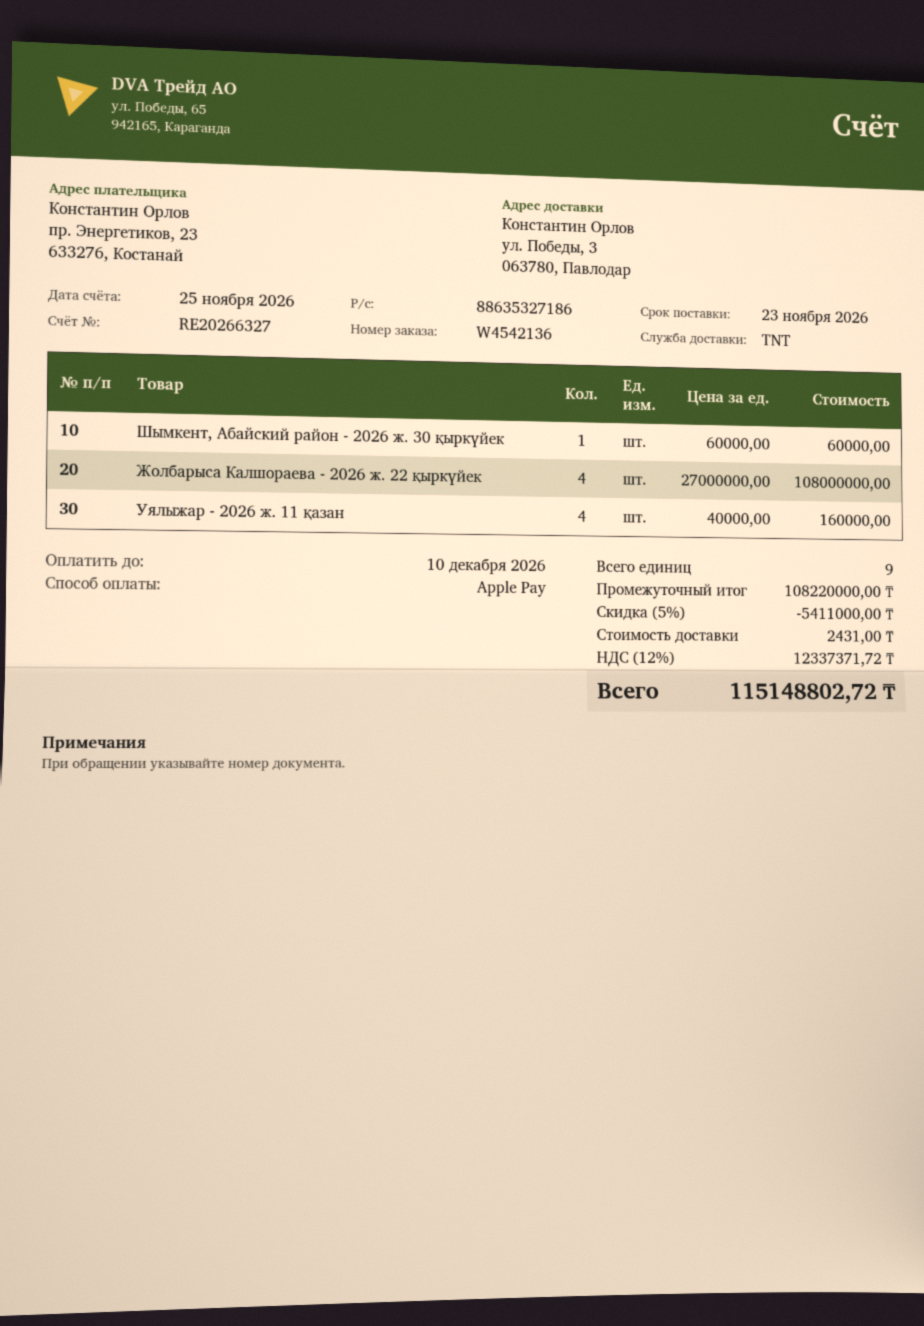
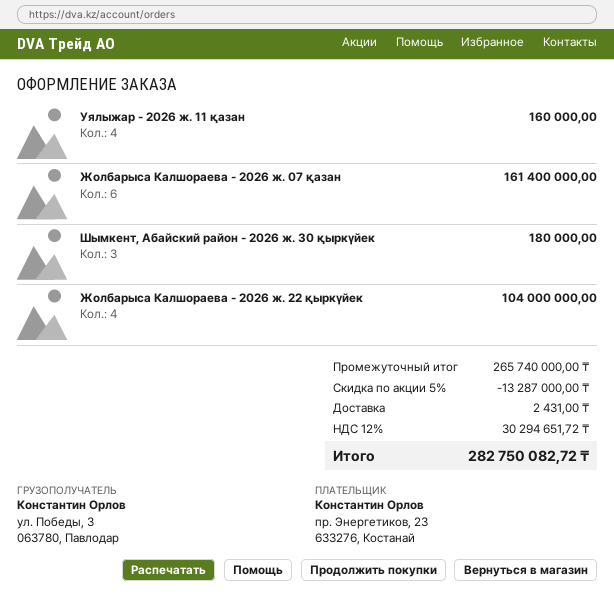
Шымкент, Абайский район - 2026 ж. 30 қыркүйек: 1 for 60000.00 -> 3 for 180000.00
Жолбарыса Калшораева - 2026 ж. 22 қыркүйек: 4 for 108000000.00 -> 4 for 104000000.00
Жолбарыса Калшораева - 2026 ж. 07 қазан: none -> 6 for 161400000.00
subtotal: 108220000.00 -> 265740000.00
discount: 5% = 5411000.00 -> 5% = 13287000.00
tax: 12% = 12337371.72 -> 12% = 30294651.72
total: 115148802.72 -> 282750082.72

